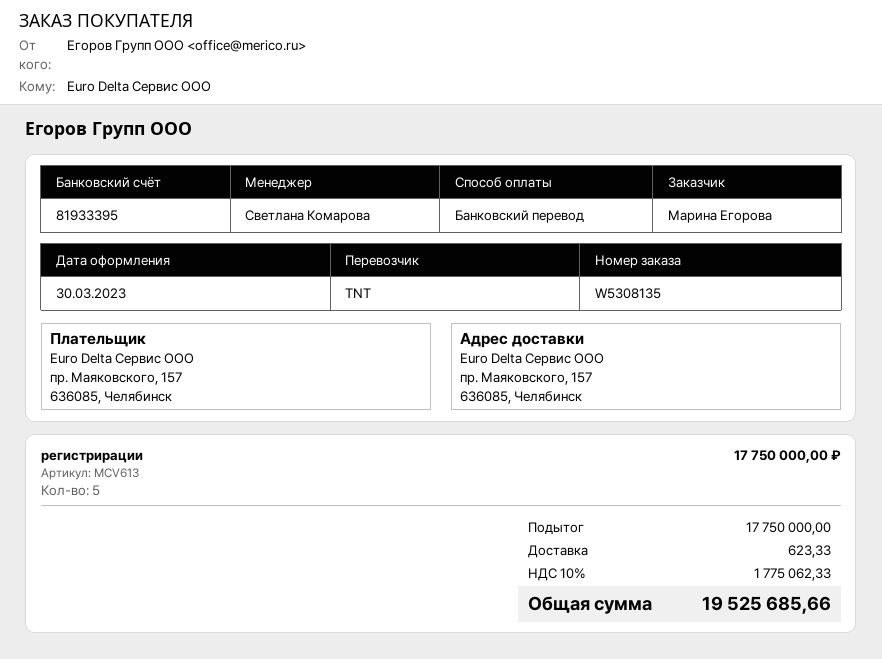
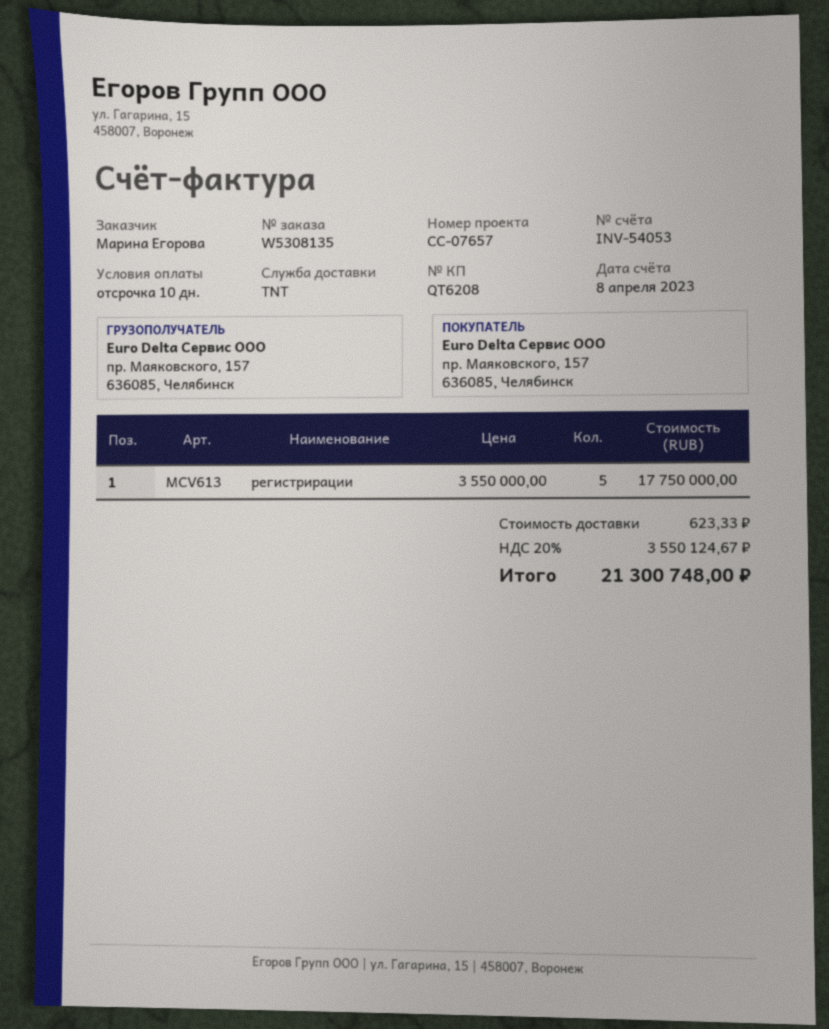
tax: 10% = 1775062.33 -> 20% = 3550124.67
total: 19525685.66 -> 21300748.00

